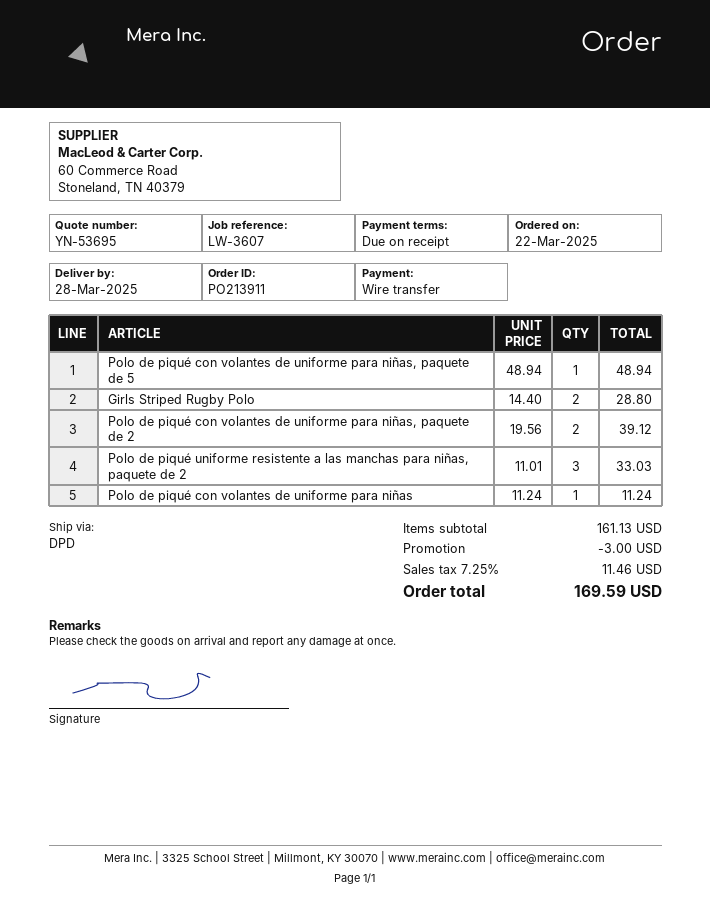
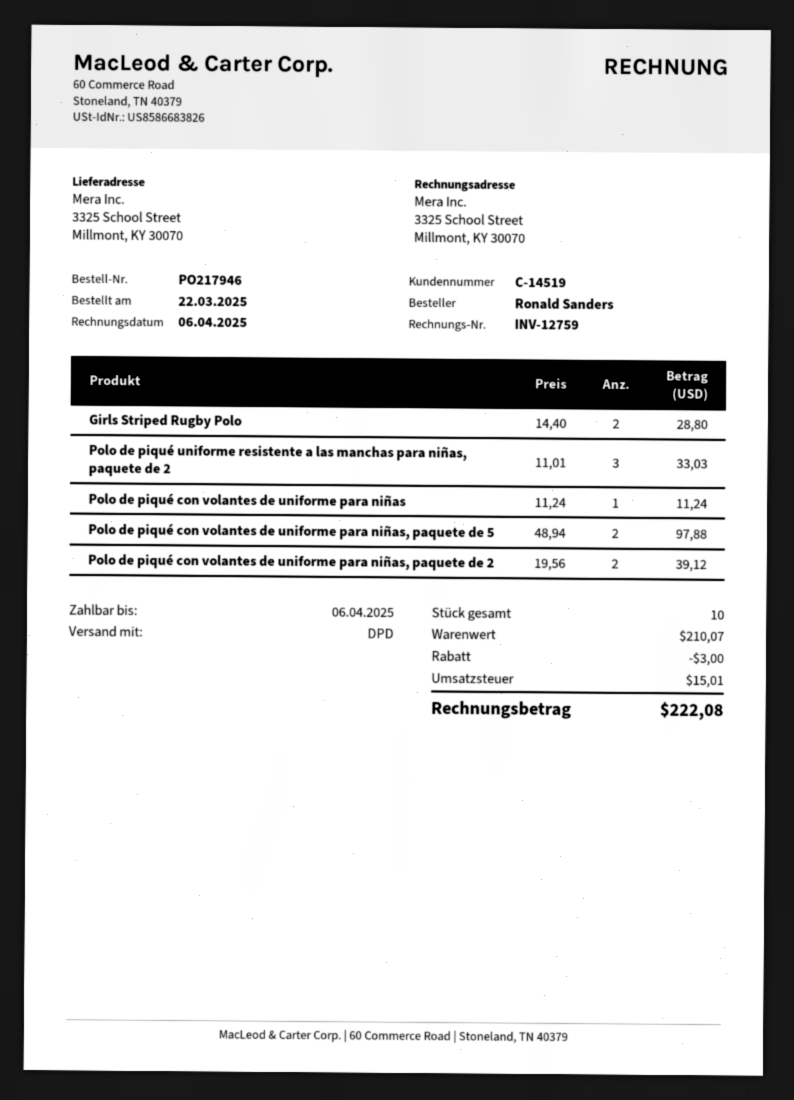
order number: PO213911 -> PO217946
Polo de piqué con volantes de uniforme para niñas, paquete de 5: 1 x 48.94 = 48.94 -> 2 x 48.94 = 97.88
subtotal: 161.13 -> 210.07
tax: 11.46 -> 15.01
total: 169.59 -> 222.08

